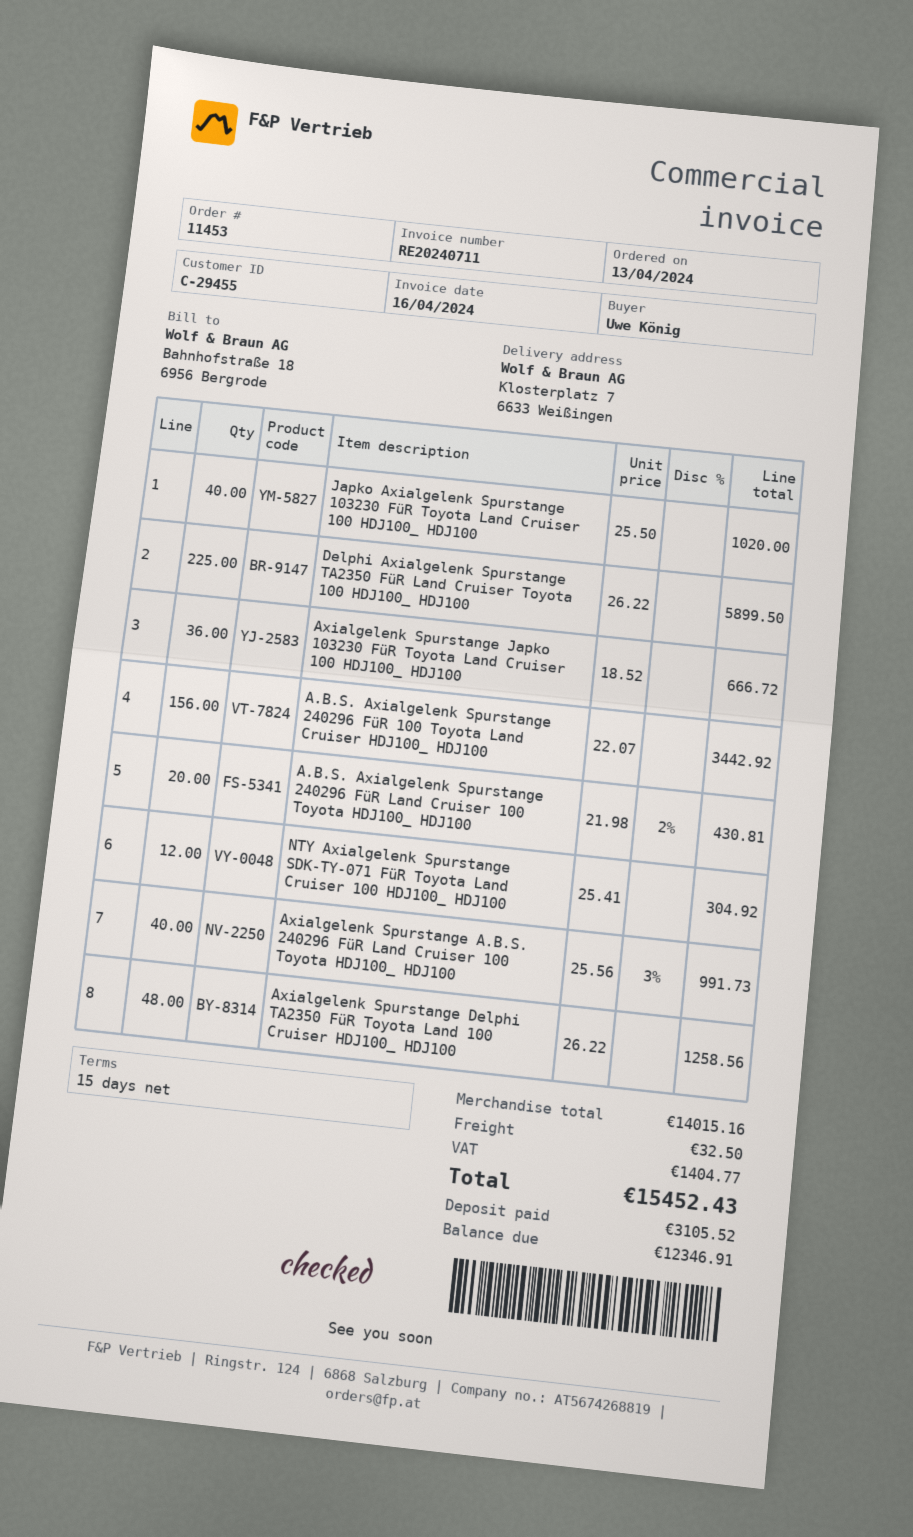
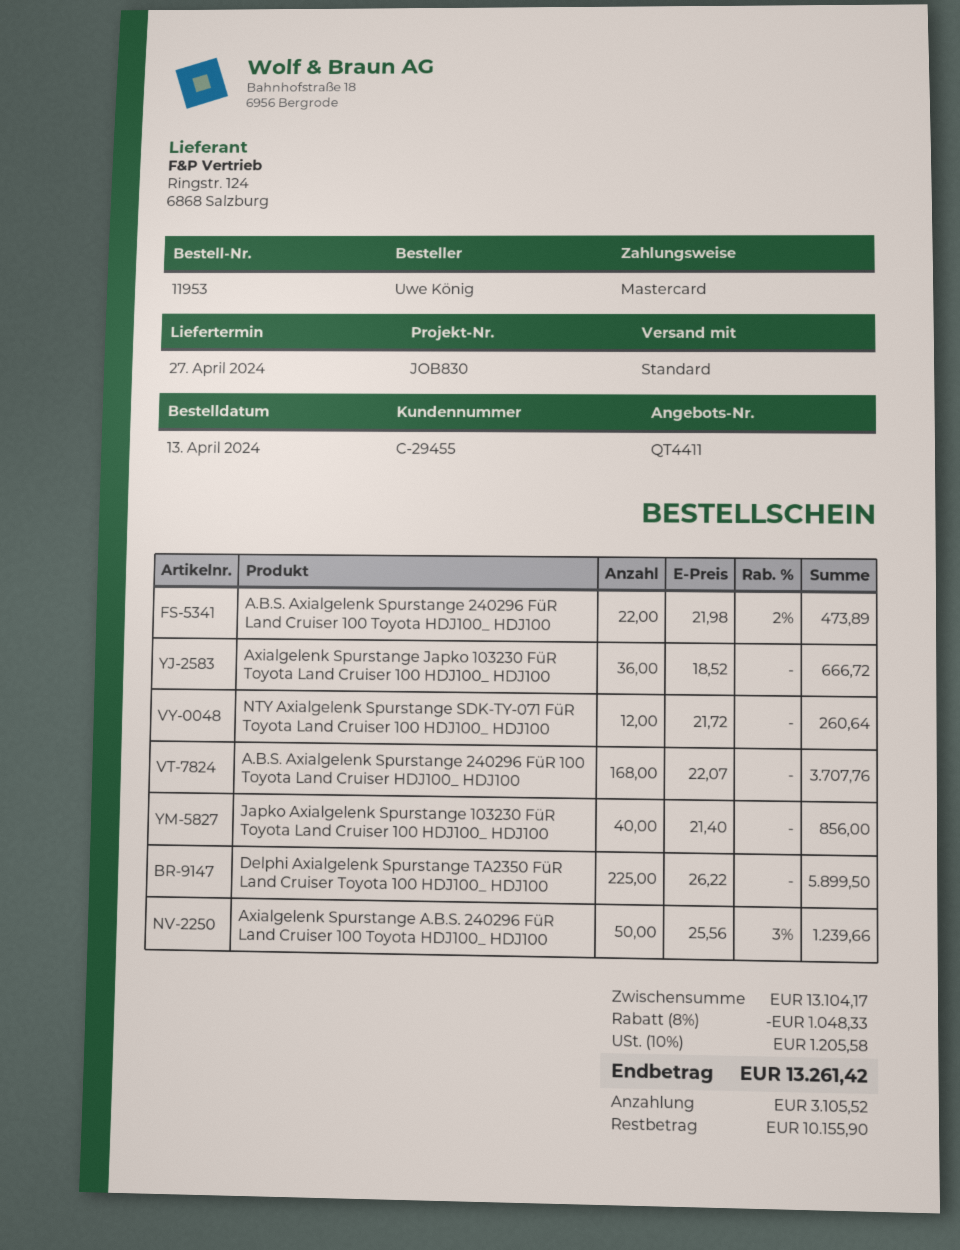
order number: 11453 -> 11953
Japko Axialgelenk Spurstange 103230 FüR Toyota Land Cruiser 100 HDJ100_ HDJ100: 40 x 25.50 = 1020.00 -> 40 x 21.40 = 856.00
A.B.S. Axialgelenk Spurstange 240296 FüR 100 Toyota Land Cruiser HDJ100_ HDJ100: 156 x 22.07 = 3442.92 -> 168 x 22.07 = 3707.76
A.B.S. Axialgelenk Spurstange 240296 FüR Land Cruiser 100 Toyota HDJ100_ HDJ100: 20 x 21.98 - 2% = 430.81 -> 22 x 21.98 - 2% = 473.89
NTY Axialgelenk Spurstange SDK-TY-071 FüR Toyota Land Cruiser 100 HDJ100_ HDJ100: 12 x 25.41 = 304.92 -> 12 x 21.72 = 260.64
Axialgelenk Spurstange A.B.S. 240296 FüR Land Cruiser 100 Toyota HDJ100_ HDJ100: 40 x 25.56 - 3% = 991.73 -> 50 x 25.56 - 3% = 1239.66
Axialgelenk Spurstange Delphi TA2350 FüR Toyota Land 100 Cruiser HDJ100_ HDJ100: 48 x 26.22 = 1258.56 -> none
subtotal: 14015.16 -> 13104.17
discount: none -> 8% = 1048.33
shipping: 32.50 -> none
tax: 1404.77 -> 1205.58
total: 15452.43 -> 13261.42
balance: 12346.91 -> 10155.90

